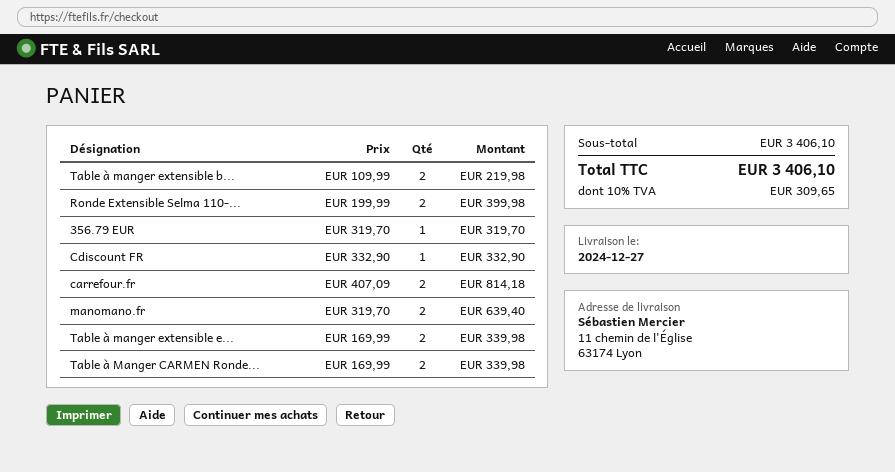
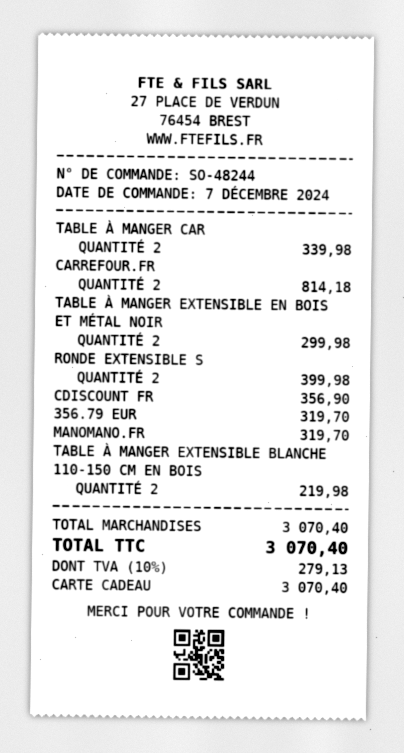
Cdiscount FR: 1 for 332.90 -> 1 for 356.90
manomano.fr: 2 for 639.40 -> 1 for 319.70
Table à manger extensible e...: 2 for 339.98 -> 2 for 299.98
subtotal: 3406.10 -> 3070.40
tax: 10% = 309.65 -> 10% = 279.13
total: 3406.10 -> 3070.40

